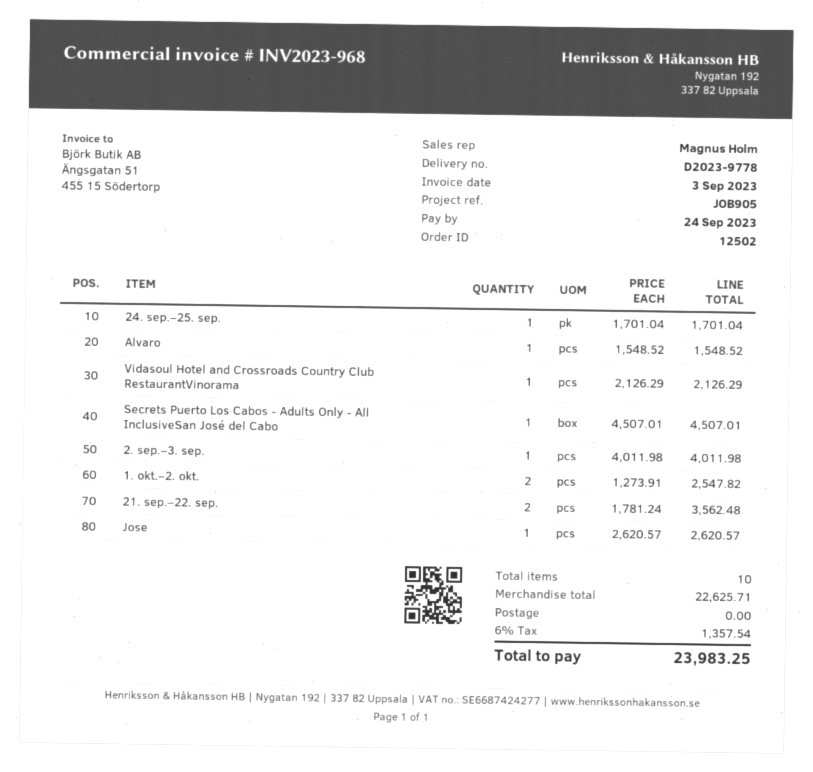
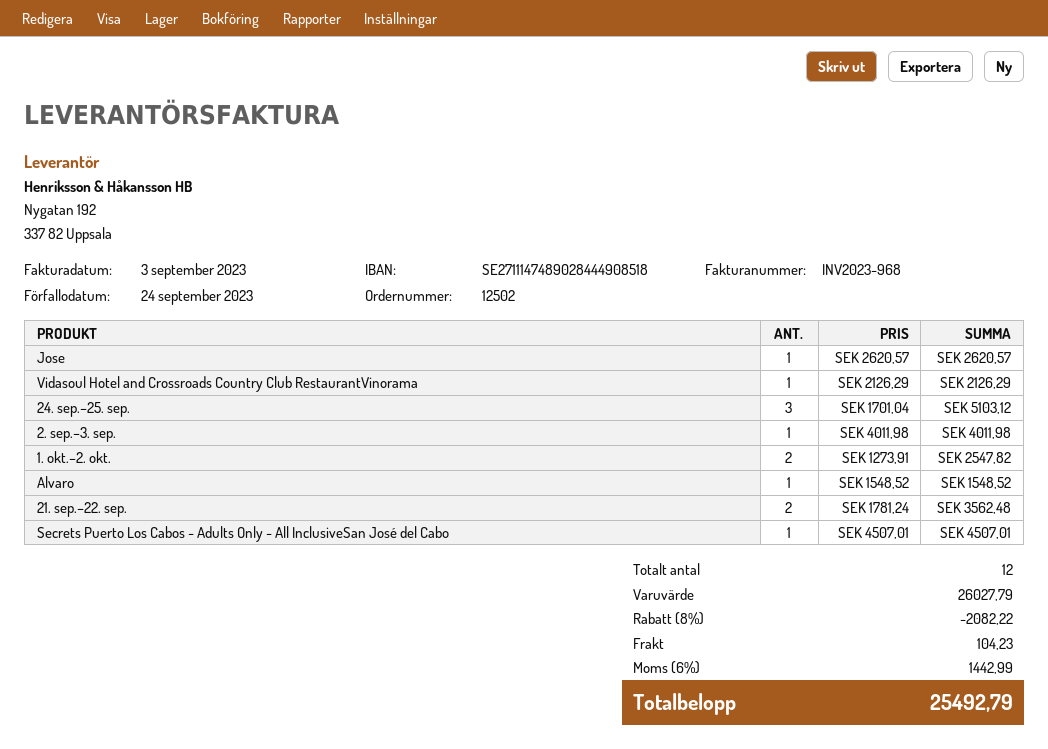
24. sep.–25. sep.: 1 x 1701.04 = 1701.04 -> 3 x 1701.04 = 5103.12
total quantity: 10 -> 12
subtotal: 22625.71 -> 26027.79
discount: none -> 8% = 2082.22
shipping: 0.00 -> 104.23
tax: 6% = 1357.54 -> 6% = 1442.99
total: 23983.25 -> 25492.79

